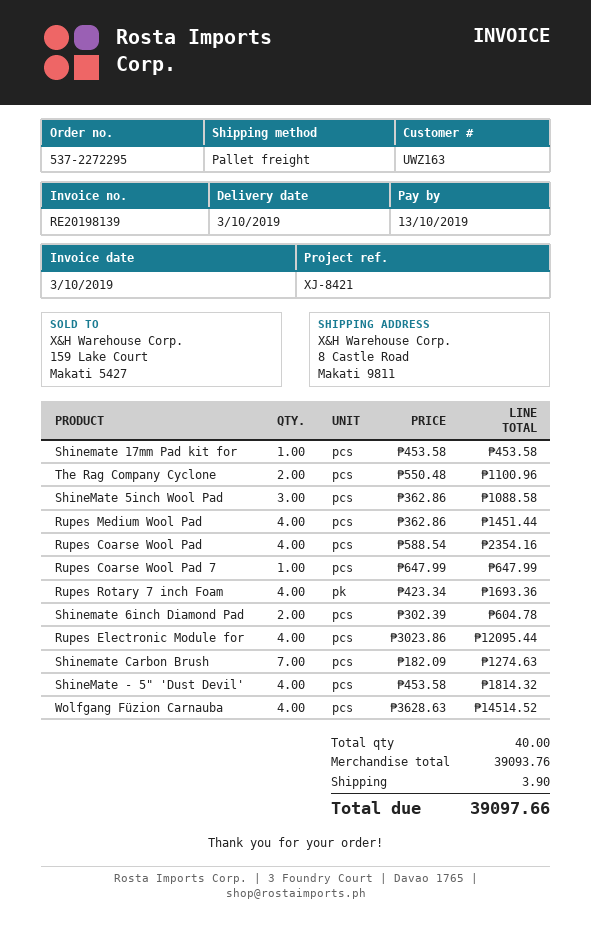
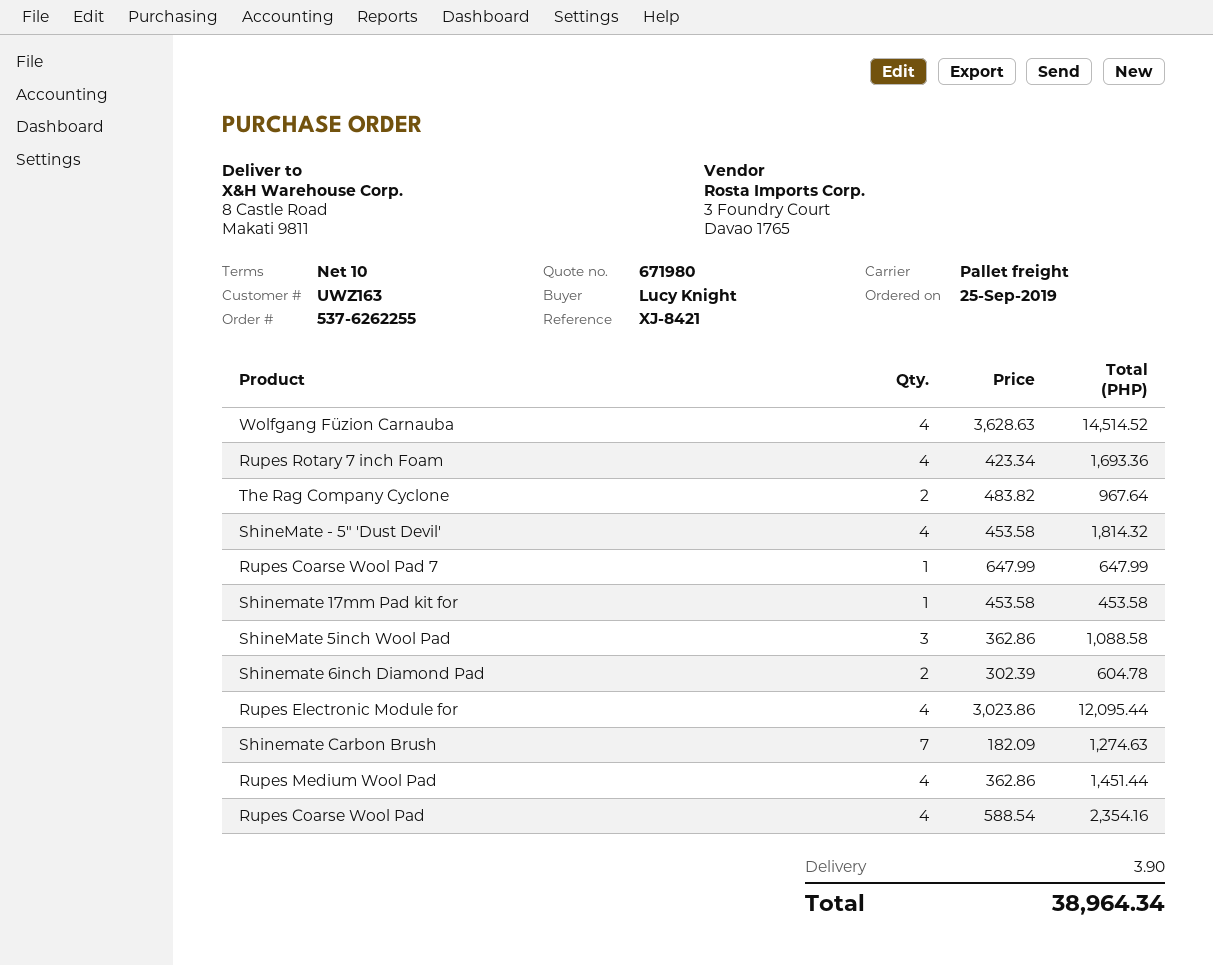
order number: 537-2272295 -> 537-6262255
The Rag Company Cyclone: 2 x 550.48 = 1100.96 -> 2 x 483.82 = 967.64
total: 39097.66 -> 38964.34

